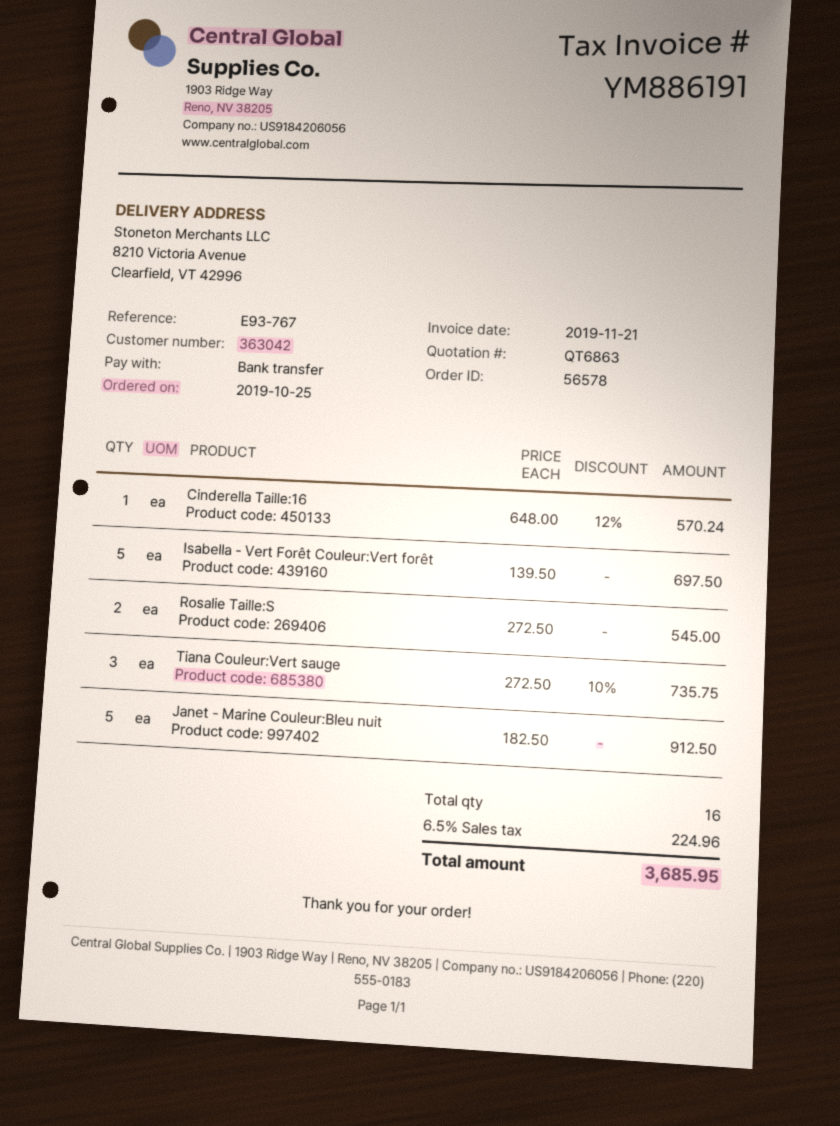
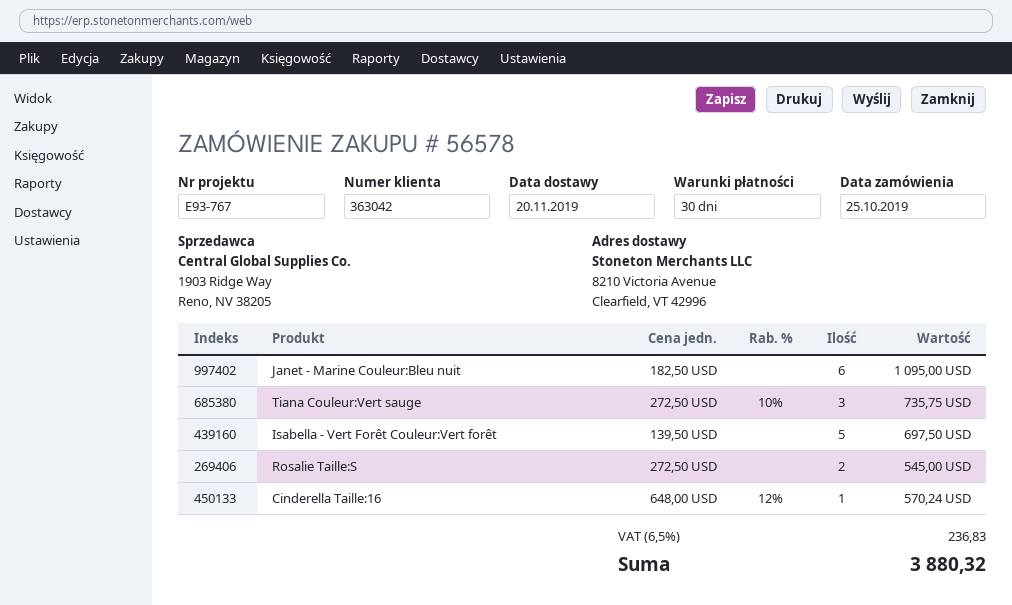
Janet - Marine Couleur:Bleu nuit: 5 x 182.50 = 912.50 -> 6 x 182.50 = 1095.00
tax: 6.5% = 224.96 -> 6.5% = 236.83
total: 3685.95 -> 3880.32

